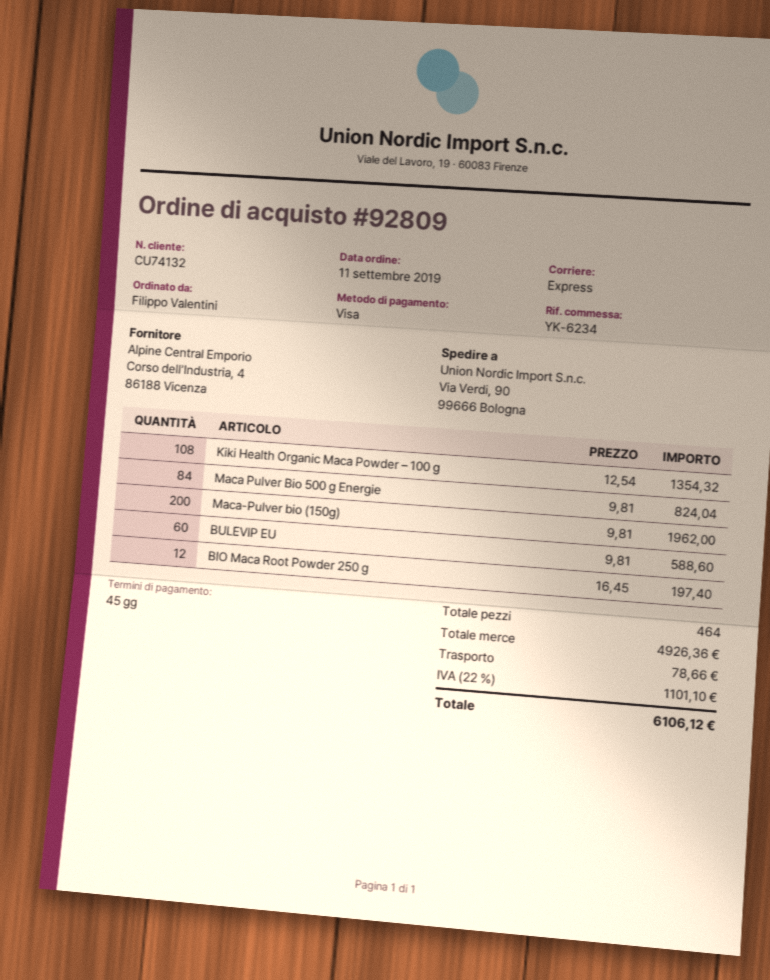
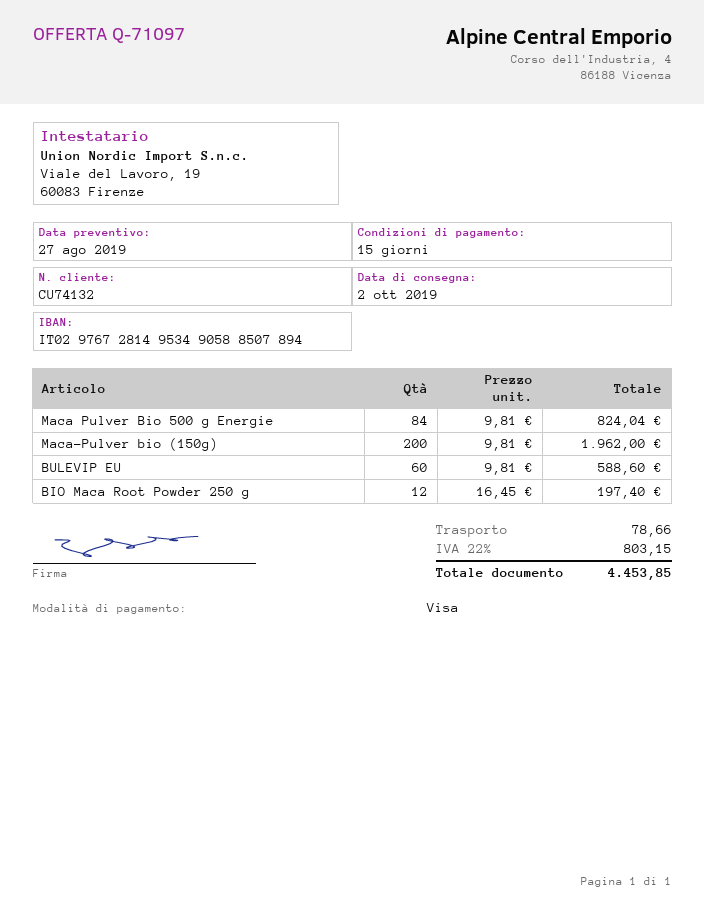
payment terms: 45 days -> 15 days
Kiki Health Organic Maca Powder – 100 g: 108 x 12.54 = 1354.32 -> none
tax: 22% = 1101.10 -> 22% = 803.15
total: 6106.12 -> 4453.85

